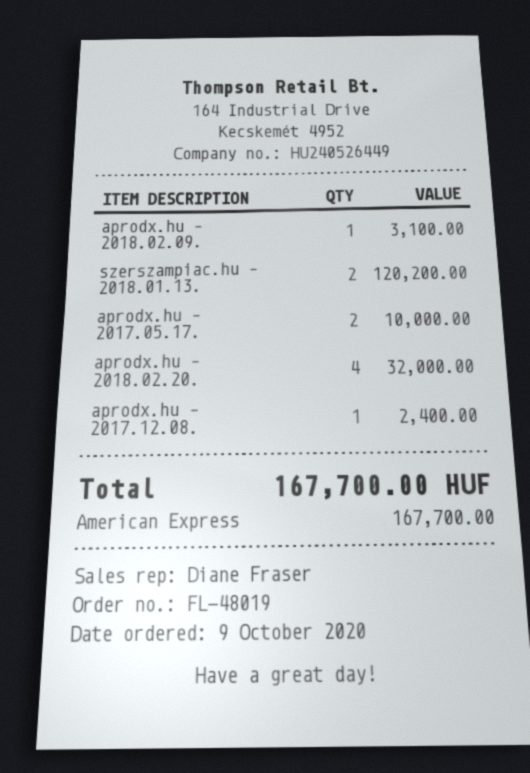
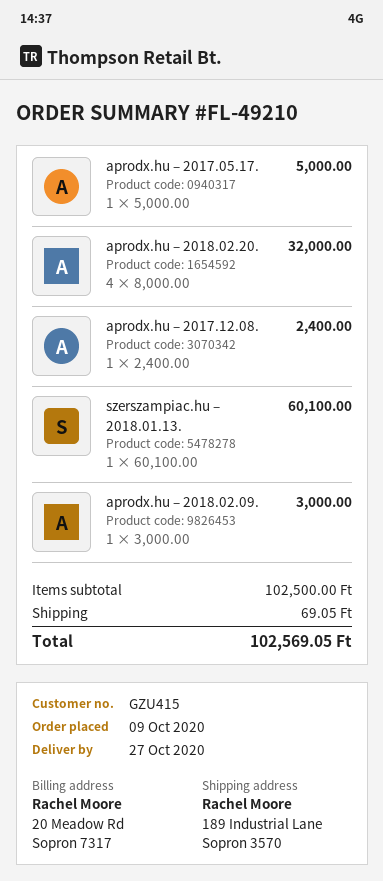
order number: FL-48019 -> FL-49210
aprodx.hu – 2018.02.09.: 1 for 3100.00 -> 1 for 3000.00
szerszampiac.hu – 2018.01.13.: 2 for 120200.00 -> 1 for 60100.00
aprodx.hu – 2017.05.17.: 2 for 10000.00 -> 1 for 5000.00
shipping: none -> 69.05
total: 167700.00 -> 102569.05

